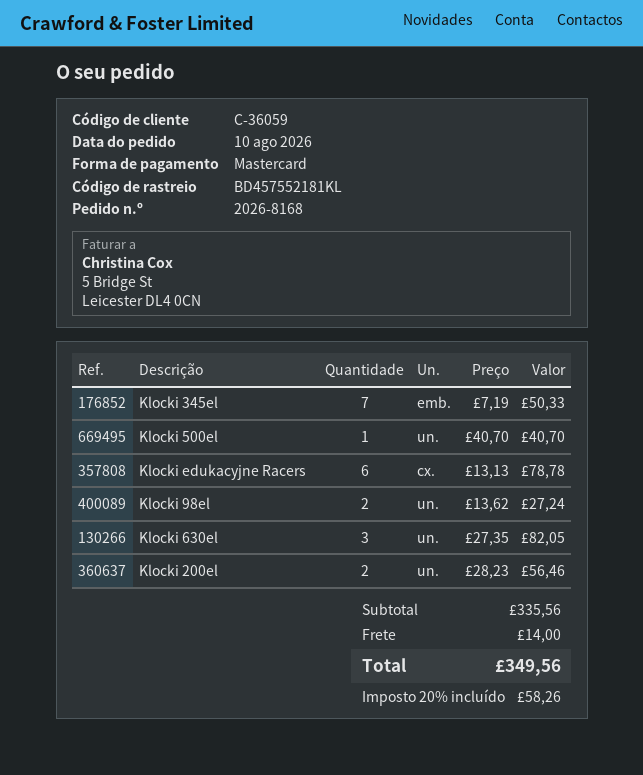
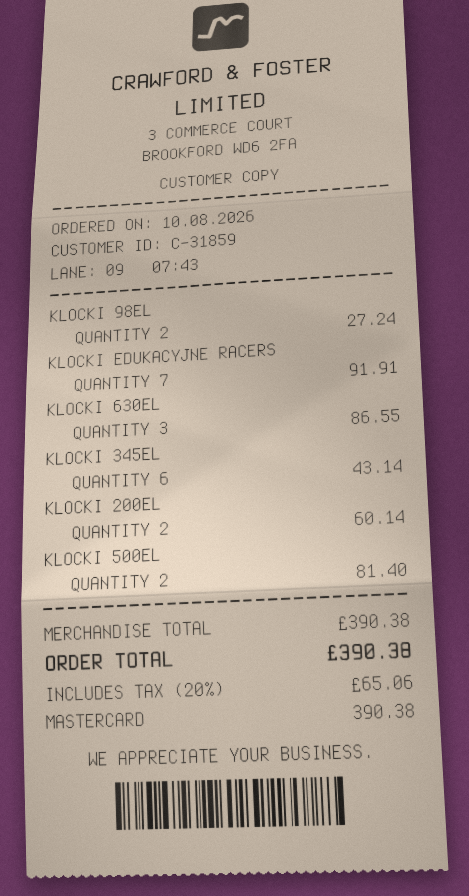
customer number: C-36059 -> C-31859
Klocki 345el: 7 for 50.33 -> 6 for 43.14
Klocki 500el: 1 for 40.70 -> 2 for 81.40
Klocki edukacyjne Racers: 6 for 78.78 -> 7 for 91.91
Klocki 630el: 3 for 82.05 -> 3 for 86.55
Klocki 200el: 2 for 56.46 -> 2 for 60.14
subtotal: 335.56 -> 390.38
shipping: 14.00 -> none
tax: 20% = 58.26 -> 20% = 65.06
total: 349.56 -> 390.38

